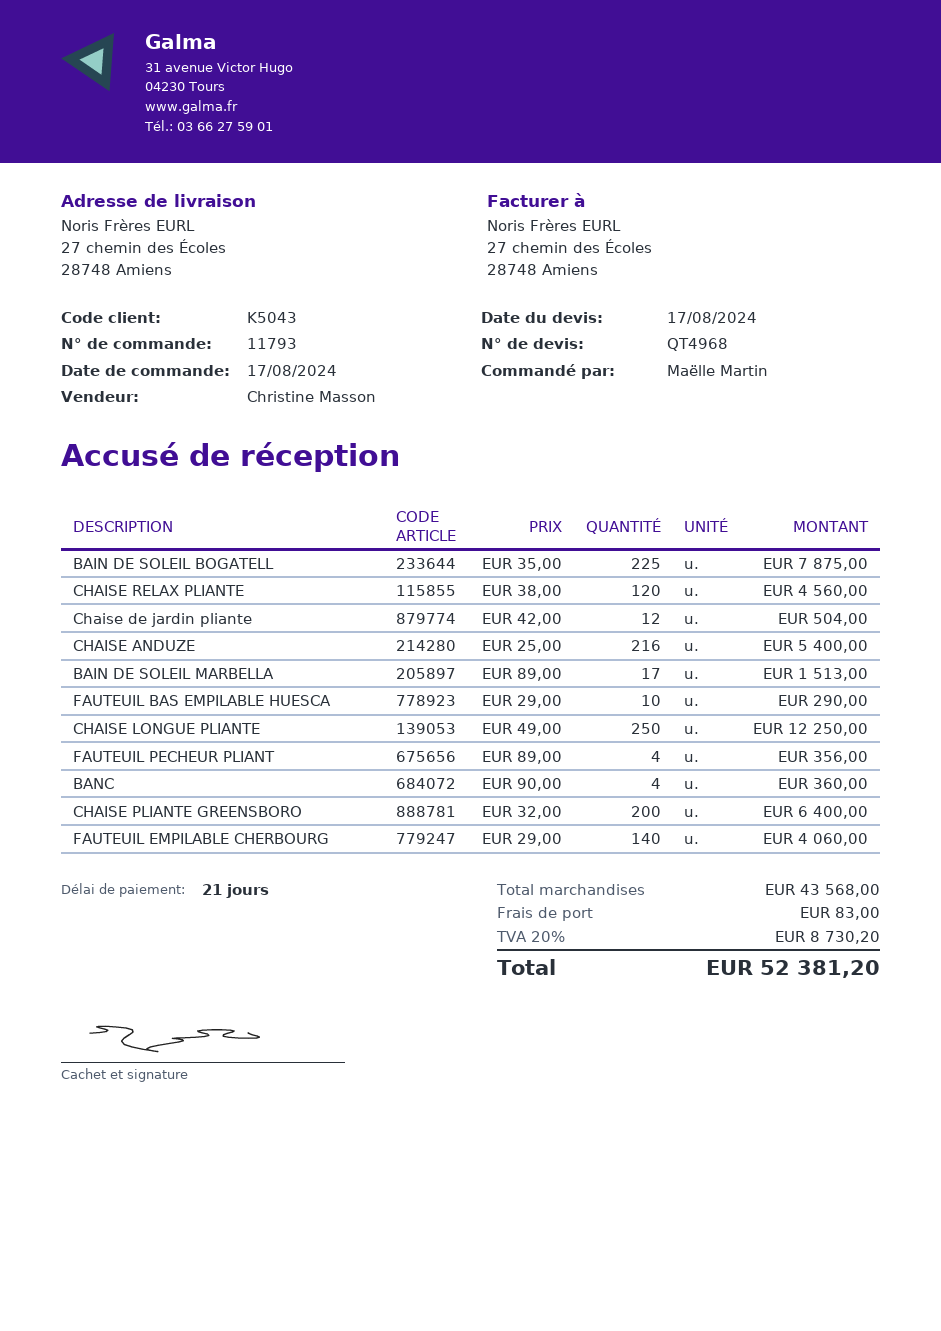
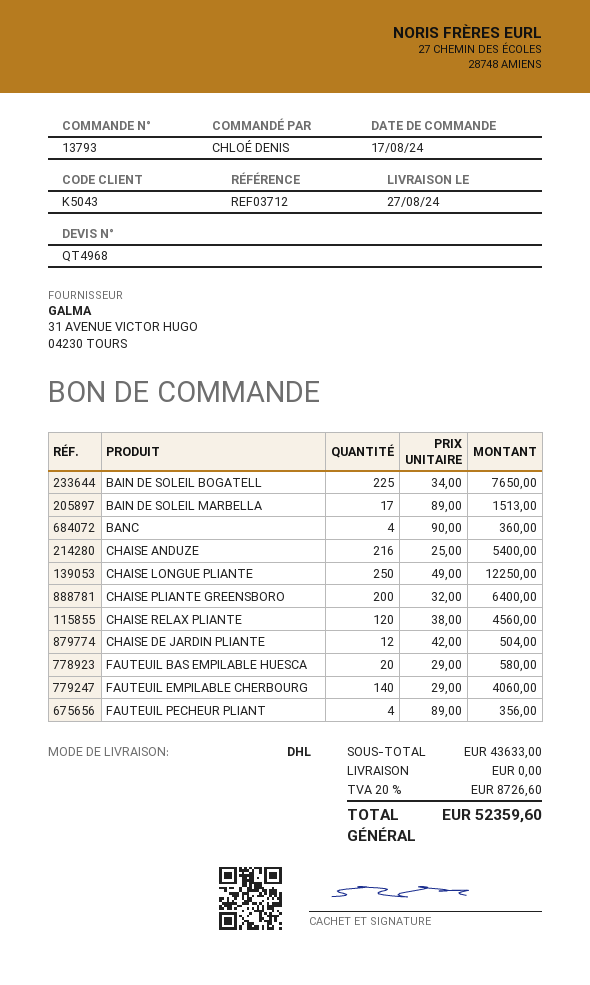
order number: 11793 -> 13793
ordered by: Maëlle Martin -> CHLOÉ DENIS
BAIN DE SOLEIL BOGATELL: 225 x 35.00 = 7875.00 -> 225 x 34.00 = 7650.00
FAUTEUIL BAS EMPILABLE HUESCA: 10 x 29.00 = 290.00 -> 20 x 29.00 = 580.00
subtotal: 43568.00 -> 43633.00
shipping: 83.00 -> 0.00
tax: 20% = 8730.20 -> 20% = 8726.60
total: 52381.20 -> 52359.60

